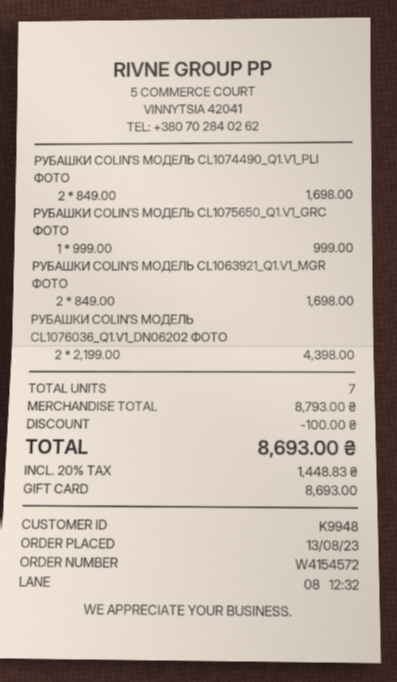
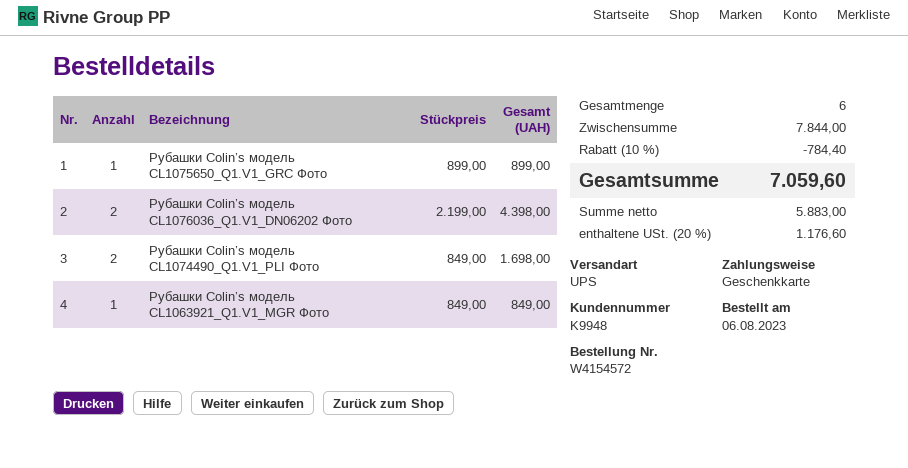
order date: 2023-08-13 -> 2023-08-06
РУБАШКИ COLIN’S МОДЕЛЬ CL1075650_Q1.V1_GRC ФОТО: 1 x 999.00 = 999.00 -> 1 x 899.00 = 899.00
РУБАШКИ COLIN’S МОДЕЛЬ CL1063921_Q1.V1_MGR ФОТО: 2 x 849.00 = 1698.00 -> 1 x 849.00 = 849.00
total quantity: 7 -> 6
subtotal: 8793.00 -> 7844.00
discount: 100.00 -> 784.40
tax: 20% = 1448.83 -> 20% = 1176.60
total: 8693.00 -> 7059.60

